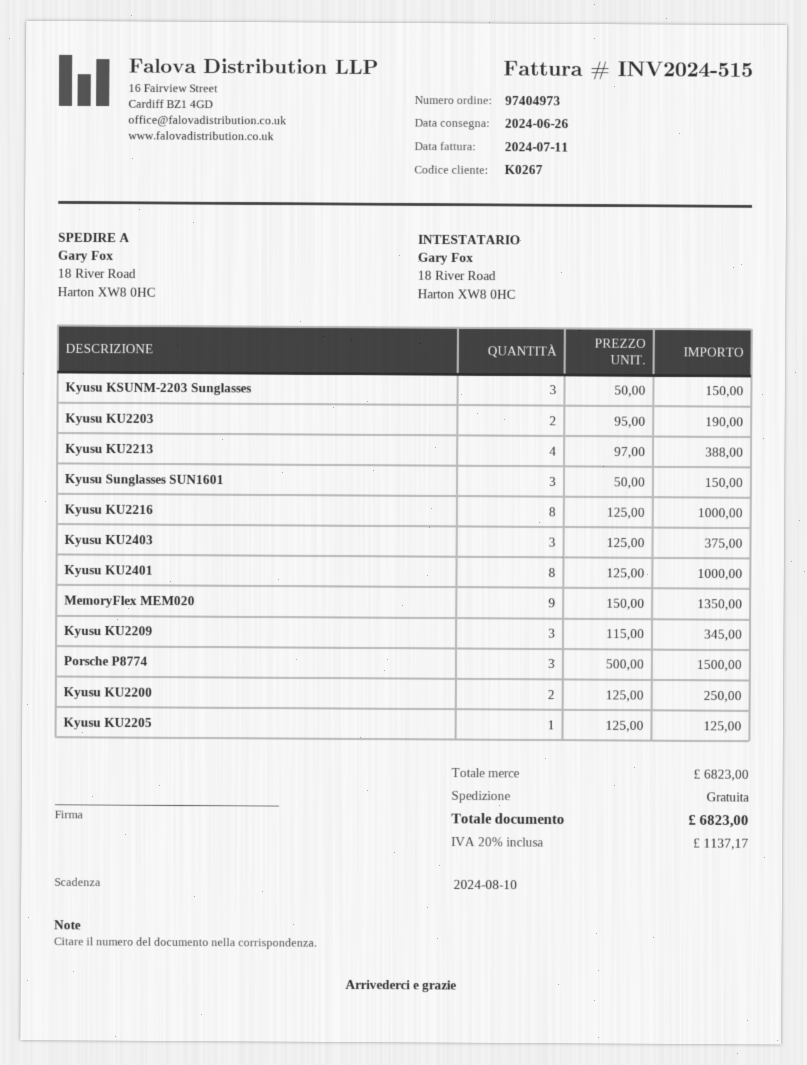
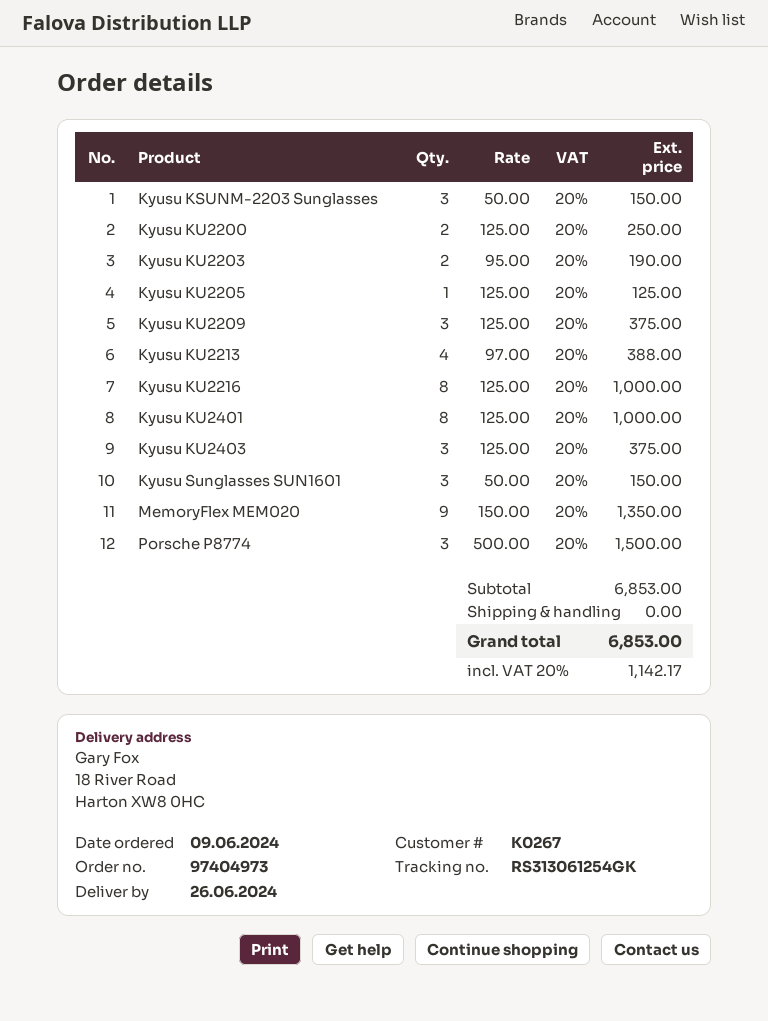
Kyusu KU2209: 3 x 115.00 = 345.00 -> 3 x 125.00 = 375.00
subtotal: 6823.00 -> 6853.00
tax: 20% = 1137.17 -> 20% = 1142.17
total: 6823.00 -> 6853.00

